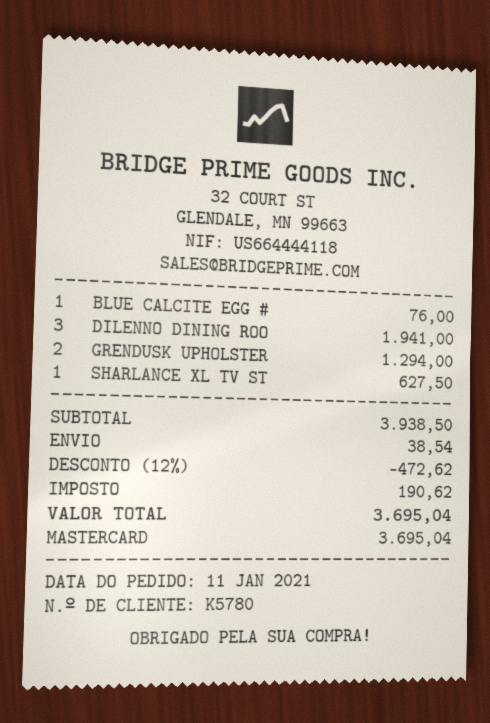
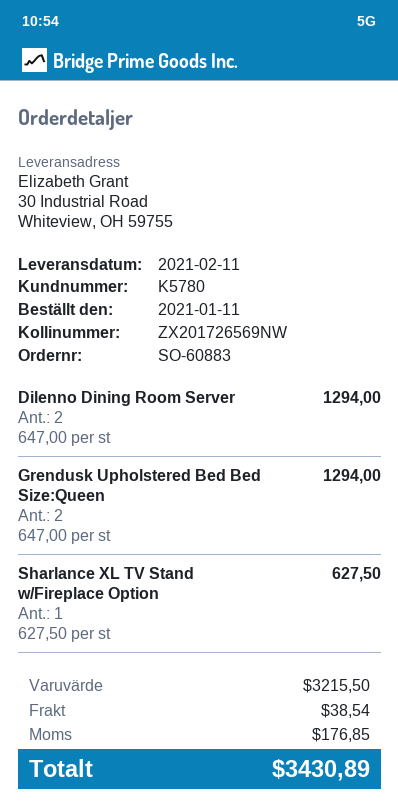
BLUE CALCITE EGG #: 1 for 76.00 -> none
DILENNO DINING ROO: 3 for 1941.00 -> 2 for 1294.00
subtotal: 3938.50 -> 3215.50
discount: 12% = 472.62 -> none
tax: 190.62 -> 176.85
total: 3695.04 -> 3430.89

